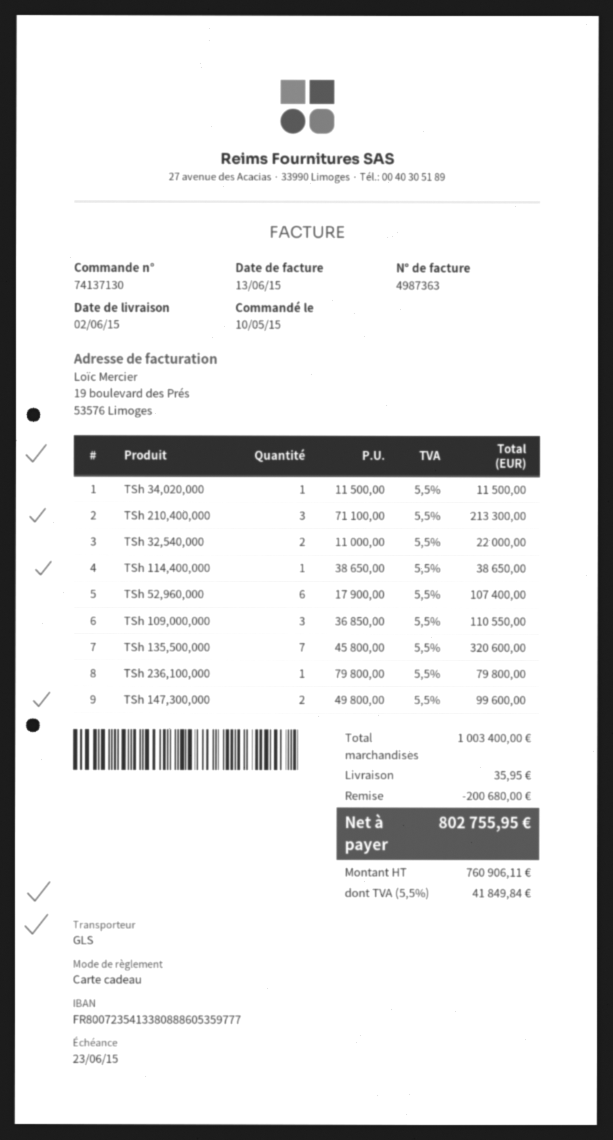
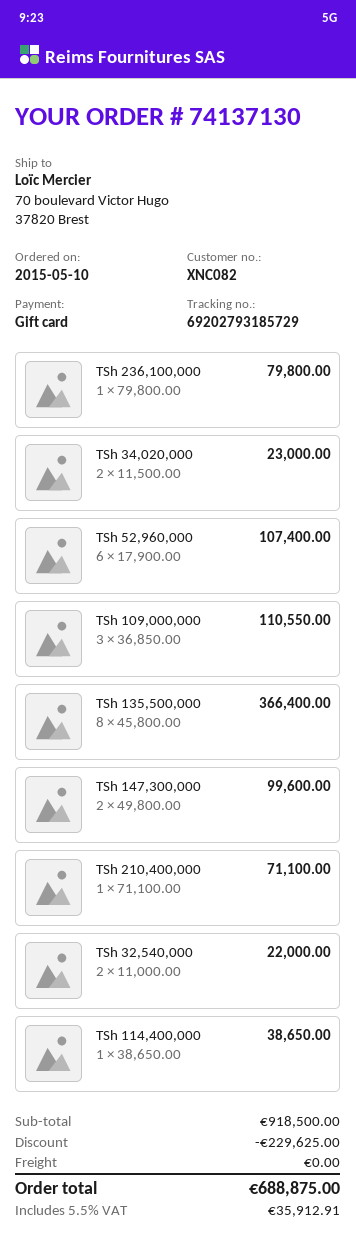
TSh 34,020,000: 1 x 11500.00 = 11500.00 -> 2 x 11500.00 = 23000.00
TSh 210,400,000: 3 x 71100.00 = 213300.00 -> 1 x 71100.00 = 71100.00
TSh 135,500,000: 7 x 45800.00 = 320600.00 -> 8 x 45800.00 = 366400.00
subtotal: 1003400.00 -> 918500.00
discount: 200680.00 -> 229625.00
shipping: 35.95 -> 0.00
tax: 5.5% = 41849.84 -> 5.5% = 35912.91
total: 802755.95 -> 688875.00

